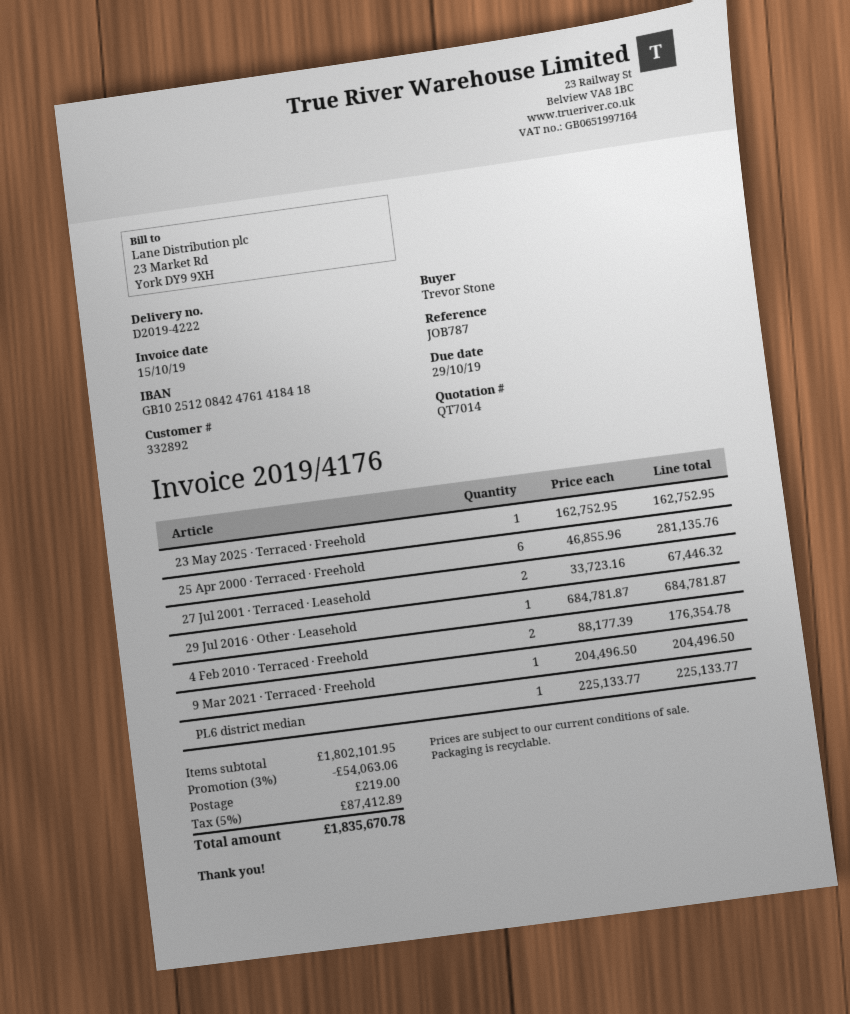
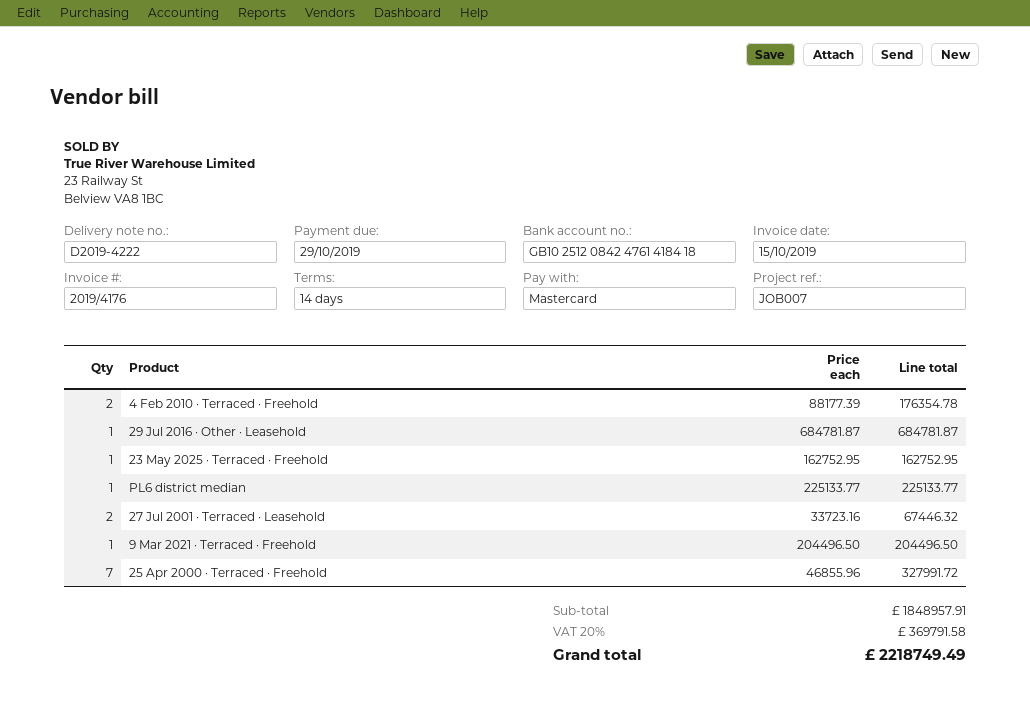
reference: JOB787 -> JOB007
25 Apr 2000 · Terraced · Freehold: 6 x 46855.96 = 281135.76 -> 7 x 46855.96 = 327991.72
subtotal: 1802101.95 -> 1848957.91
discount: 3% = 54063.06 -> none
shipping: 219.00 -> none
tax: 5% = 87412.89 -> 20% = 369791.58
total: 1835670.78 -> 2218749.49

